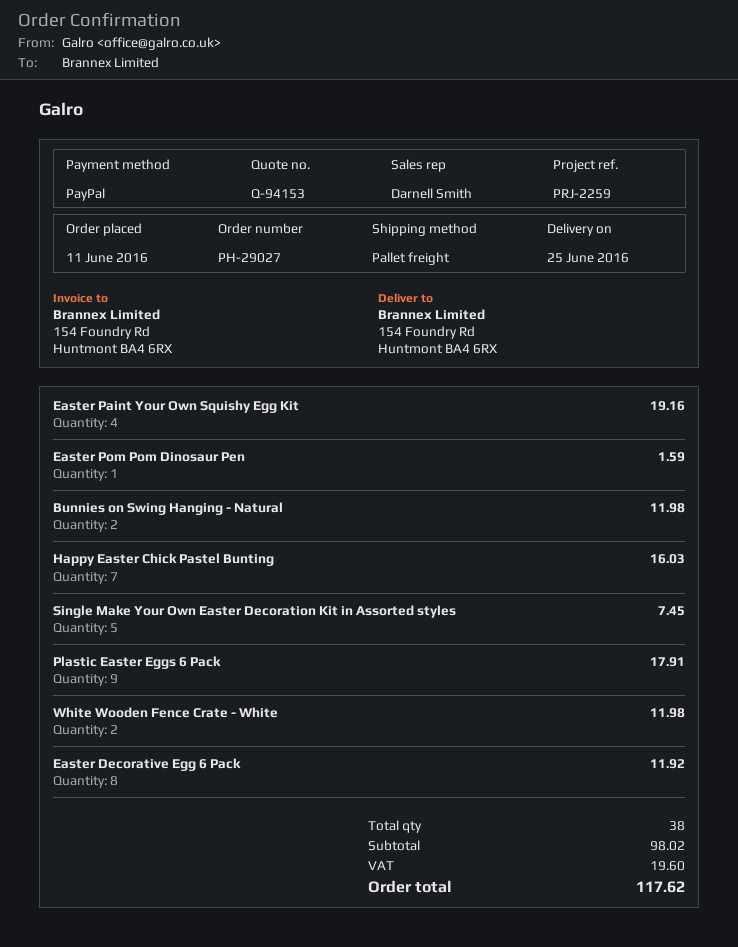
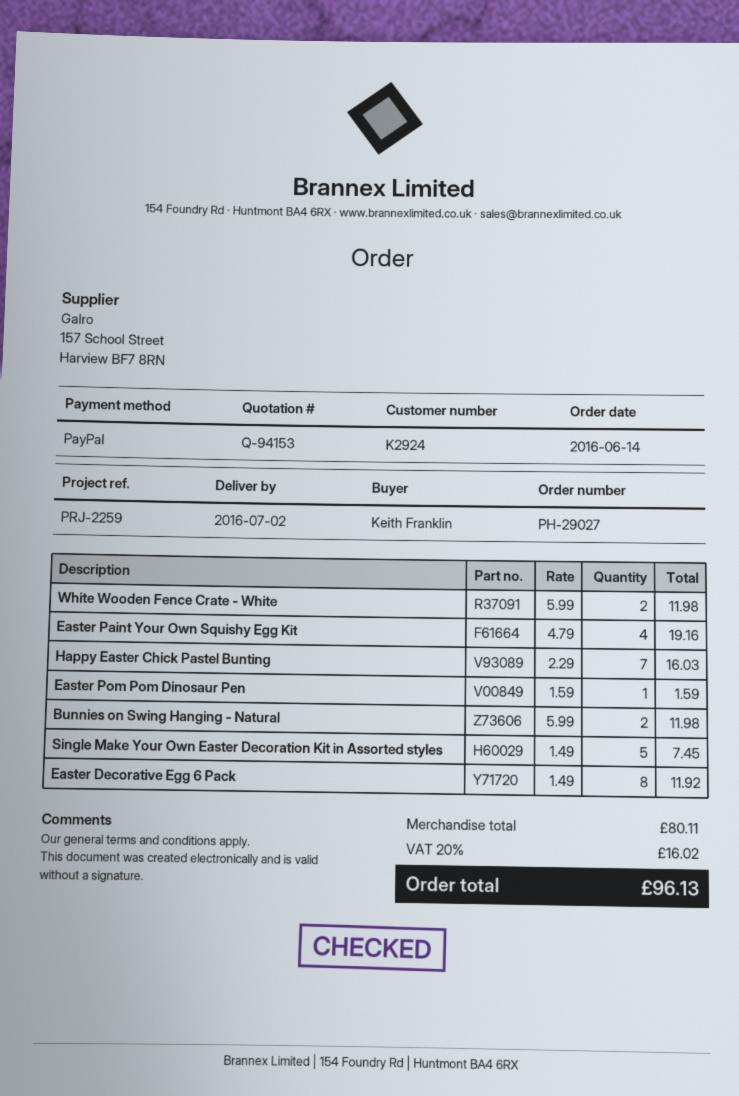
order date: 2016-06-11 -> 2016-06-14
delivery date: 2016-06-25 -> 2016-07-02
Plastic Easter Eggs 6 Pack: 9 for 17.91 -> none
subtotal: 98.02 -> 80.11
tax: 19.60 -> 16.02
total: 117.62 -> 96.13

